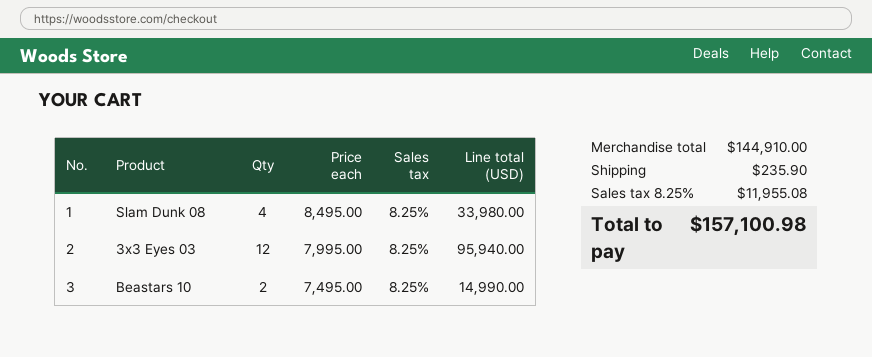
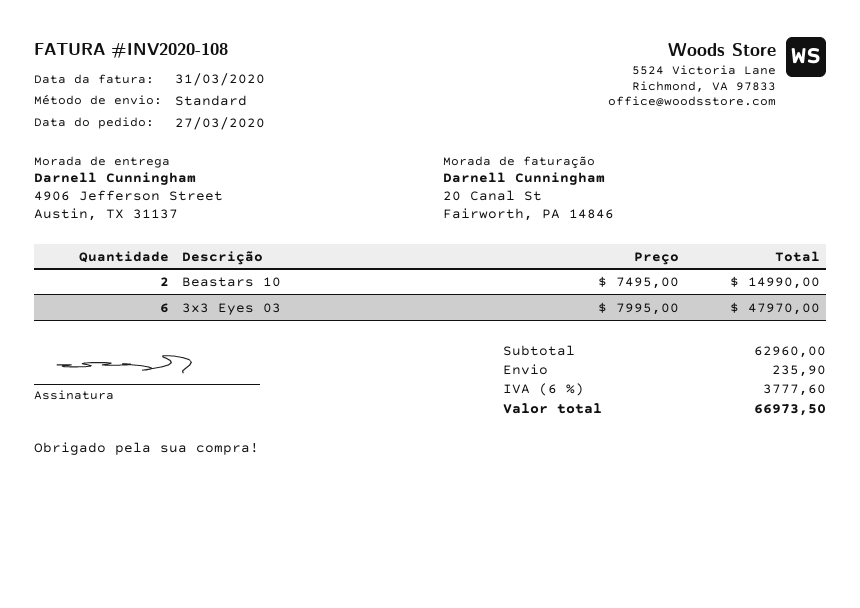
Slam Dunk 08: 4 x 8495.00 = 33980.00 -> none
3x3 Eyes 03: 12 x 7995.00 = 95940.00 -> 6 x 7995.00 = 47970.00
subtotal: 144910.00 -> 62960.00
tax: 8.25% = 11955.08 -> 6% = 3777.60
total: 157100.98 -> 66973.50

